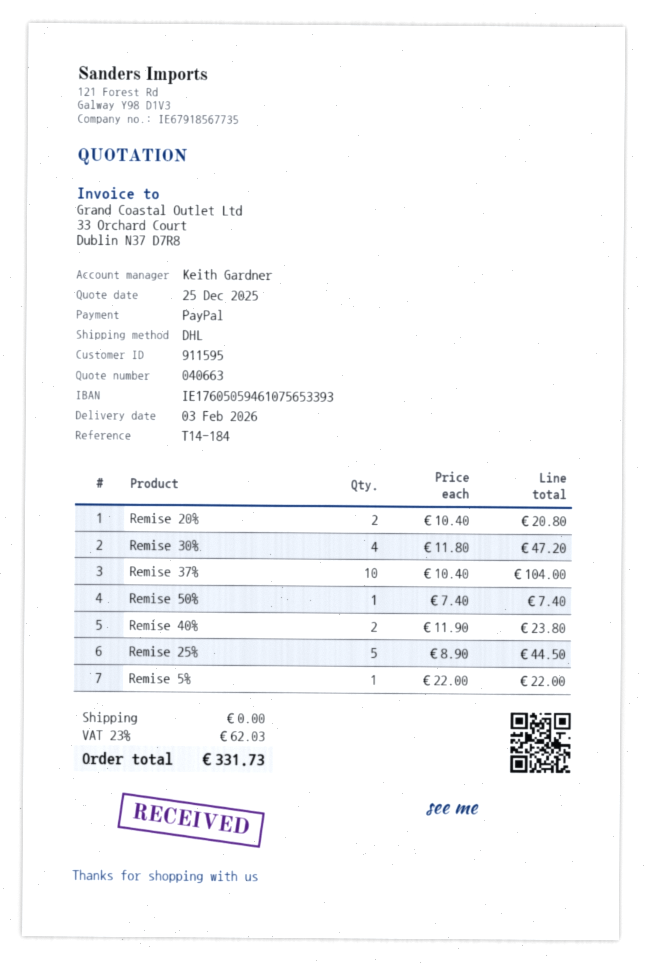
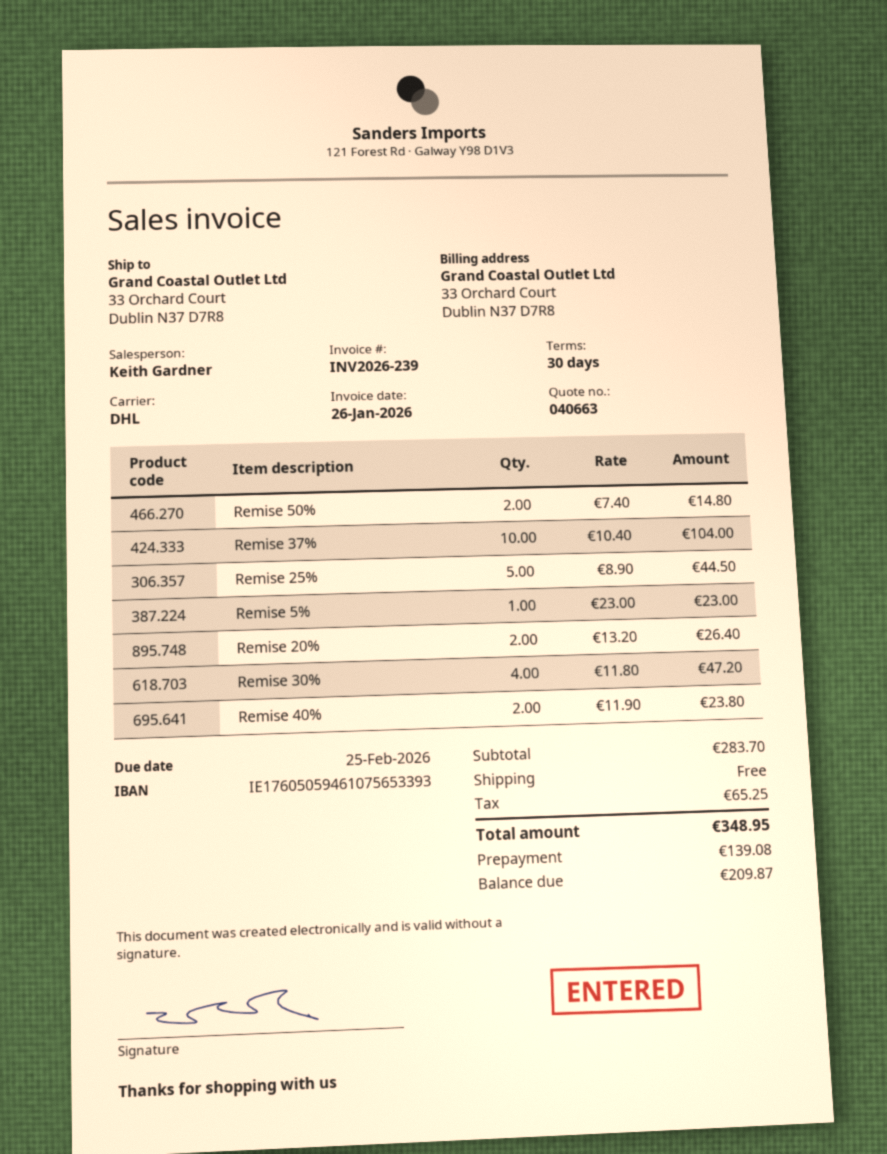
Remise 20%: 2 x 10.40 = 20.80 -> 2 x 13.20 = 26.40
Remise 50%: 1 x 7.40 = 7.40 -> 2 x 7.40 = 14.80
Remise 5%: 1 x 22.00 = 22.00 -> 1 x 23.00 = 23.00
tax: 62.03 -> 65.25
total: 331.73 -> 348.95

